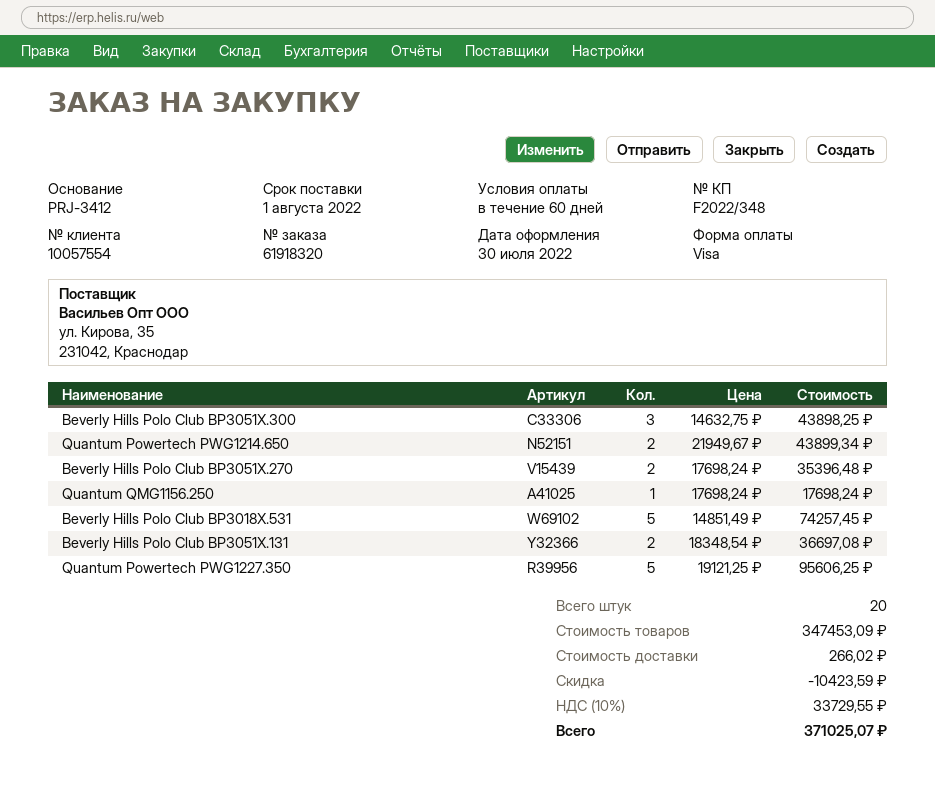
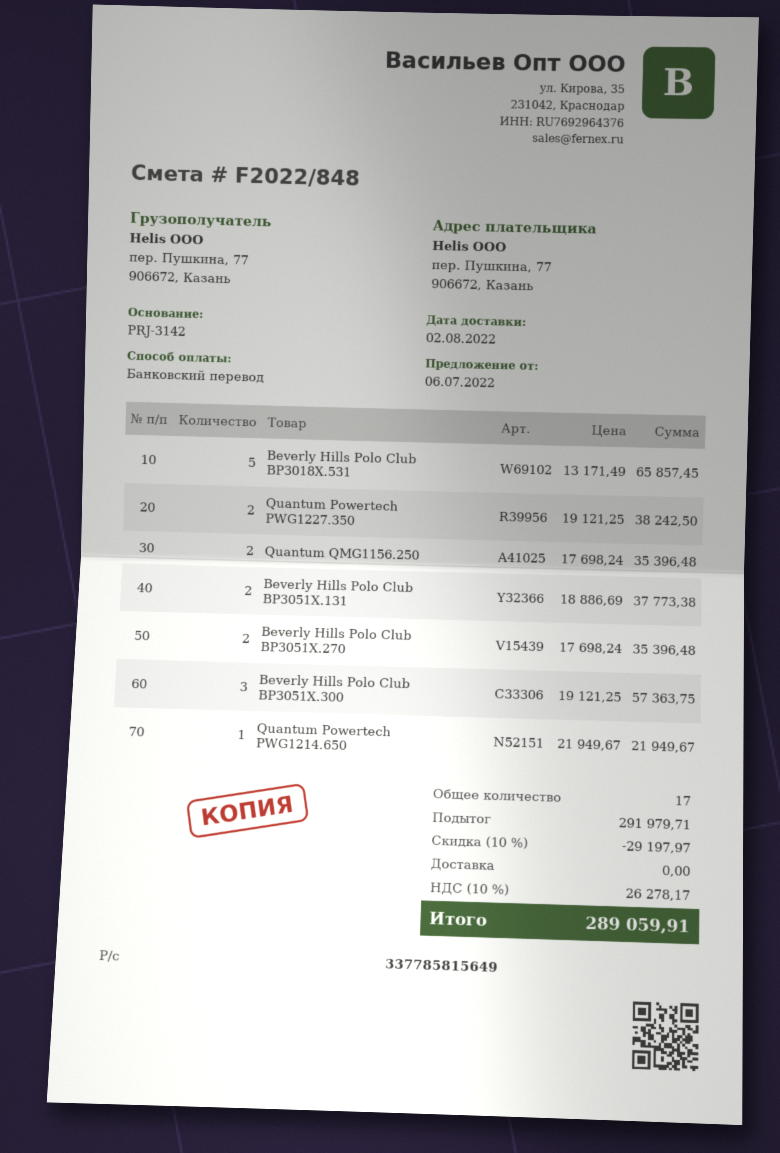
quote number: F2022/348 -> F2022/848
delivery date: 2022-08-01 -> 2022-08-02
reference: PRJ-3412 -> PRJ-3142
payment method: Visa -> bank transfer
Beverly Hills Polo Club BP3051X.300: 3 x 14632.75 = 43898.25 -> 3 x 19121.25 = 57363.75
Quantum Powertech PWG1214.650: 2 x 21949.67 = 43899.34 -> 1 x 21949.67 = 21949.67
Quantum QMG1156.250: 1 x 17698.24 = 17698.24 -> 2 x 17698.24 = 35396.48
Beverly Hills Polo Club BP3018X.531: 5 x 14851.49 = 74257.45 -> 5 x 13171.49 = 65857.45
Beverly Hills Polo Club BP3051X.131: 2 x 18348.54 = 36697.08 -> 2 x 18886.69 = 37773.38
Quantum Powertech PWG1227.350: 5 x 19121.25 = 95606.25 -> 2 x 19121.25 = 38242.50
total quantity: 20 -> 17
subtotal: 347453.09 -> 291979.71
discount: 10423.59 -> 29197.97
shipping: 266.02 -> 0.00
tax: 10% = 33729.55 -> 10% = 26278.17
total: 371025.07 -> 289059.91

